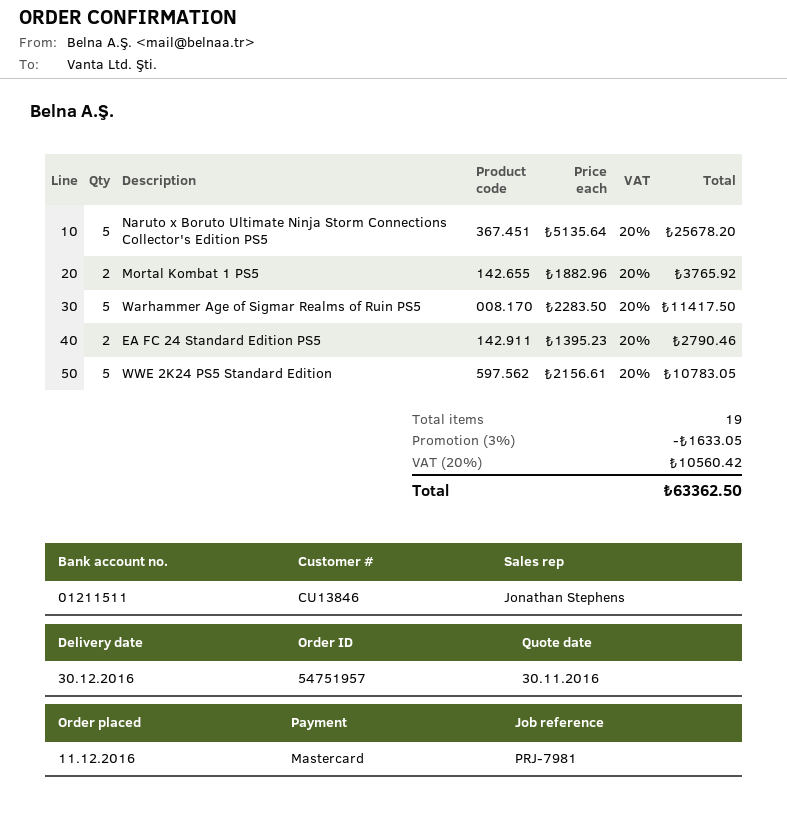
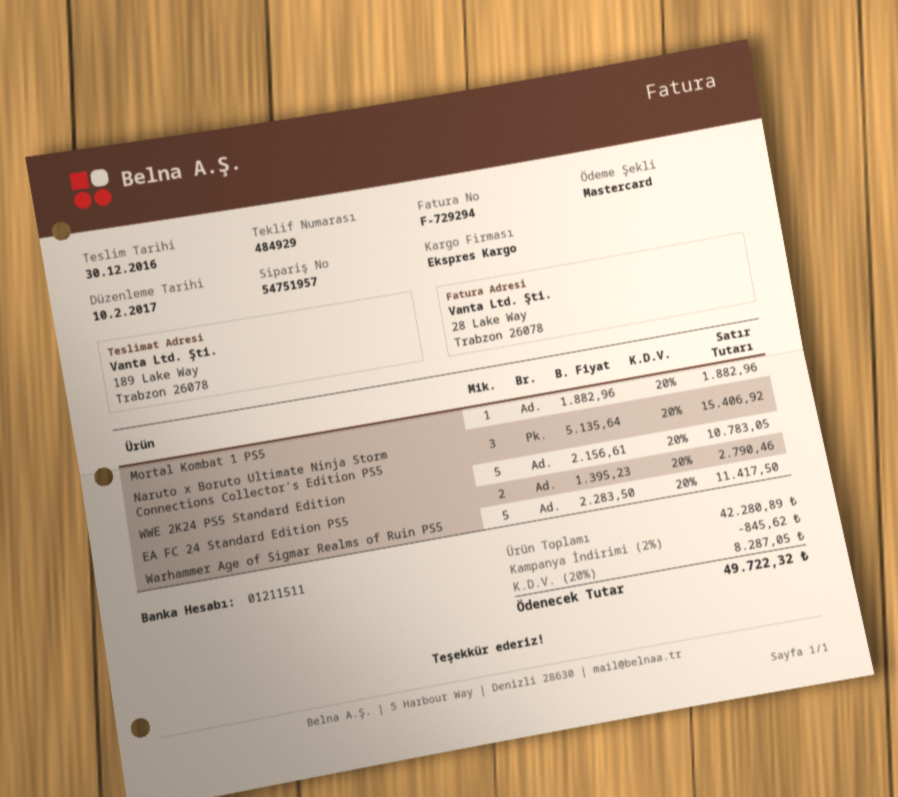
Naruto x Boruto Ultimate Ninja Storm Connections Collector's Edition PS5: 5 x 5135.64 = 25678.20 -> 3 x 5135.64 = 15406.92
Mortal Kombat 1 PS5: 2 x 1882.96 = 3765.92 -> 1 x 1882.96 = 1882.96
discount: 3% = 1633.05 -> 2% = 845.62
tax: 20% = 10560.42 -> 20% = 8287.05
total: 63362.50 -> 49722.32

